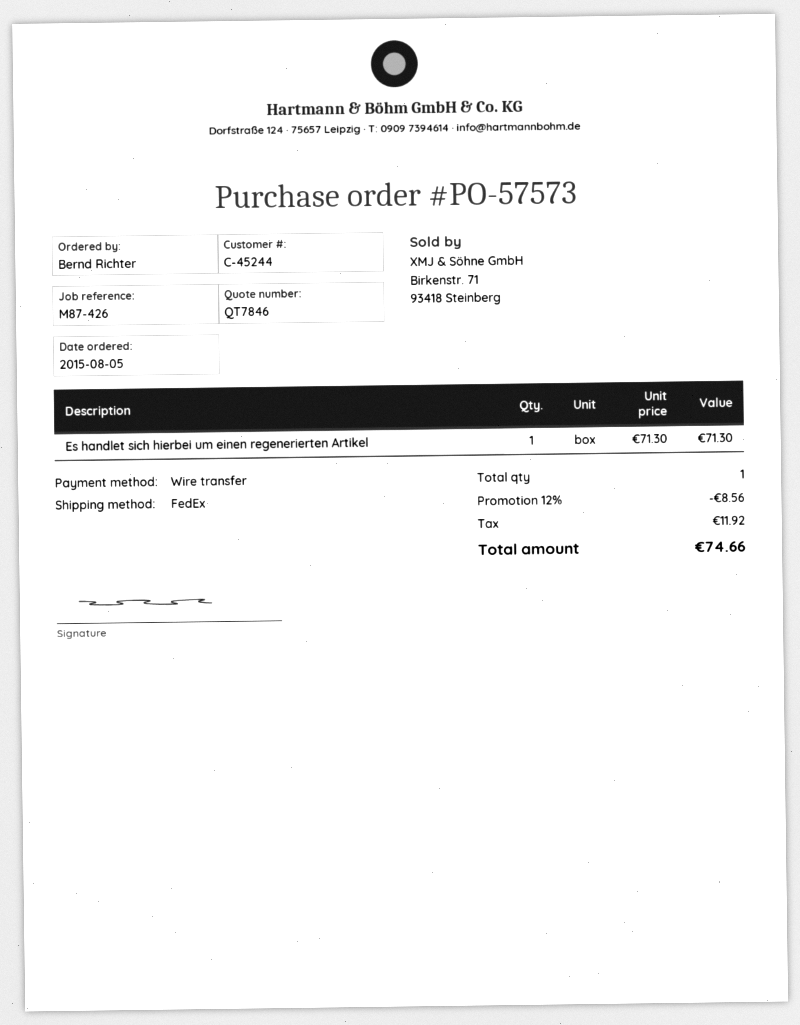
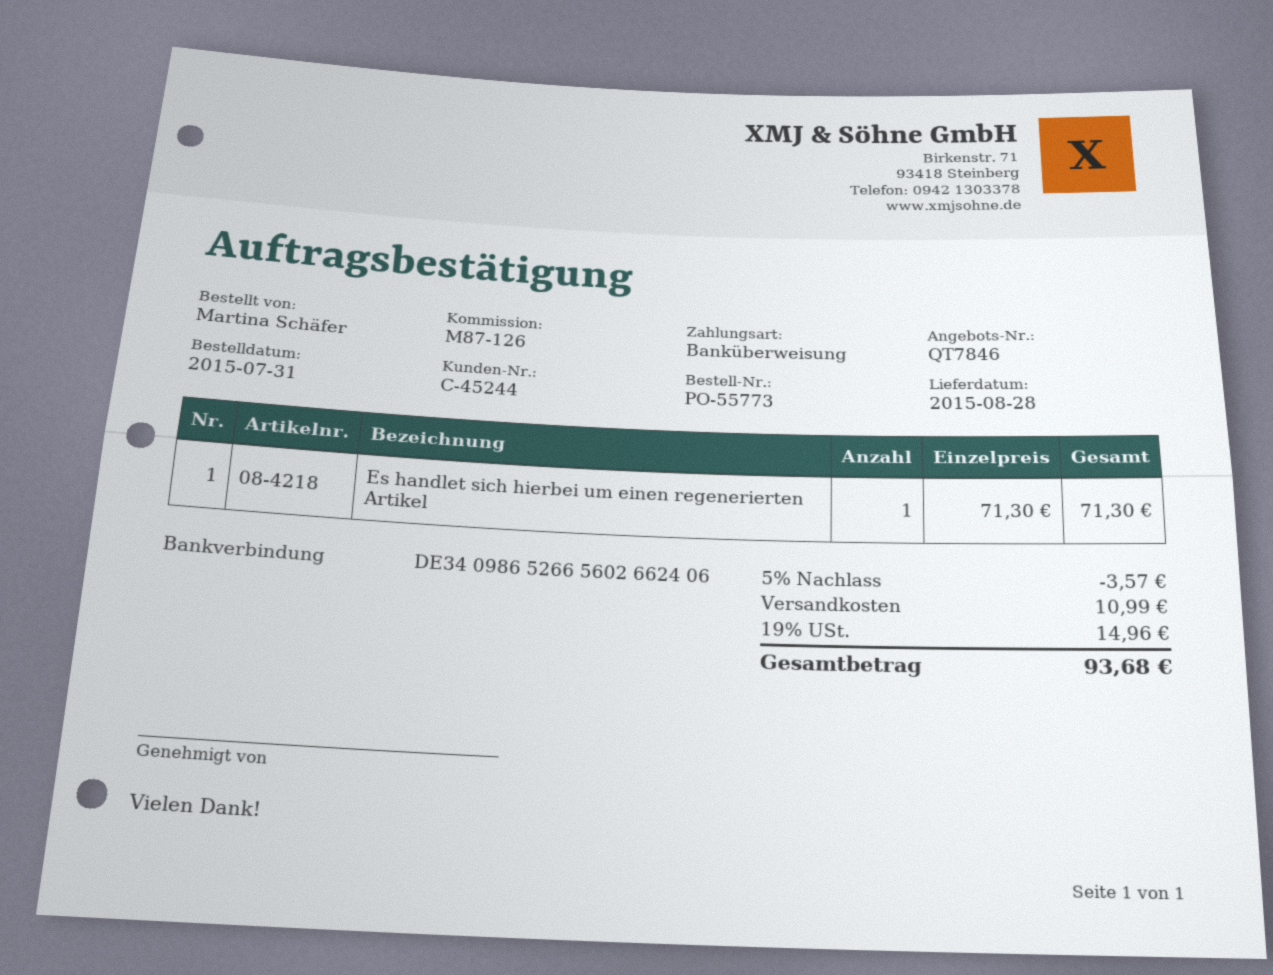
order number: PO-57573 -> PO-55773
order date: 2015-08-05 -> 2015-07-31
reference: M87-426 -> M87-126
ordered by: Bernd Richter -> Martina Schäfer
discount: 12% = 8.56 -> 5% = 3.57
shipping: none -> 10.99
tax: 11.92 -> 14.96
total: 74.66 -> 93.68

